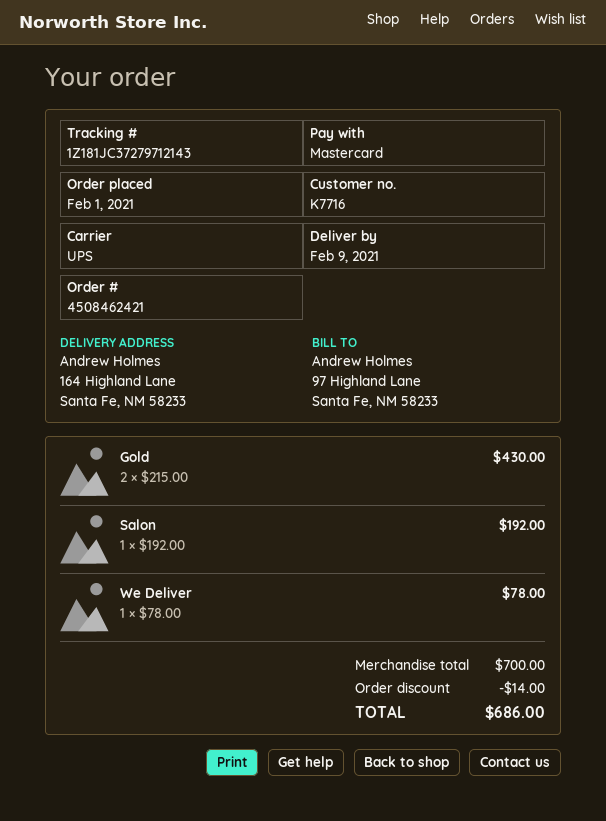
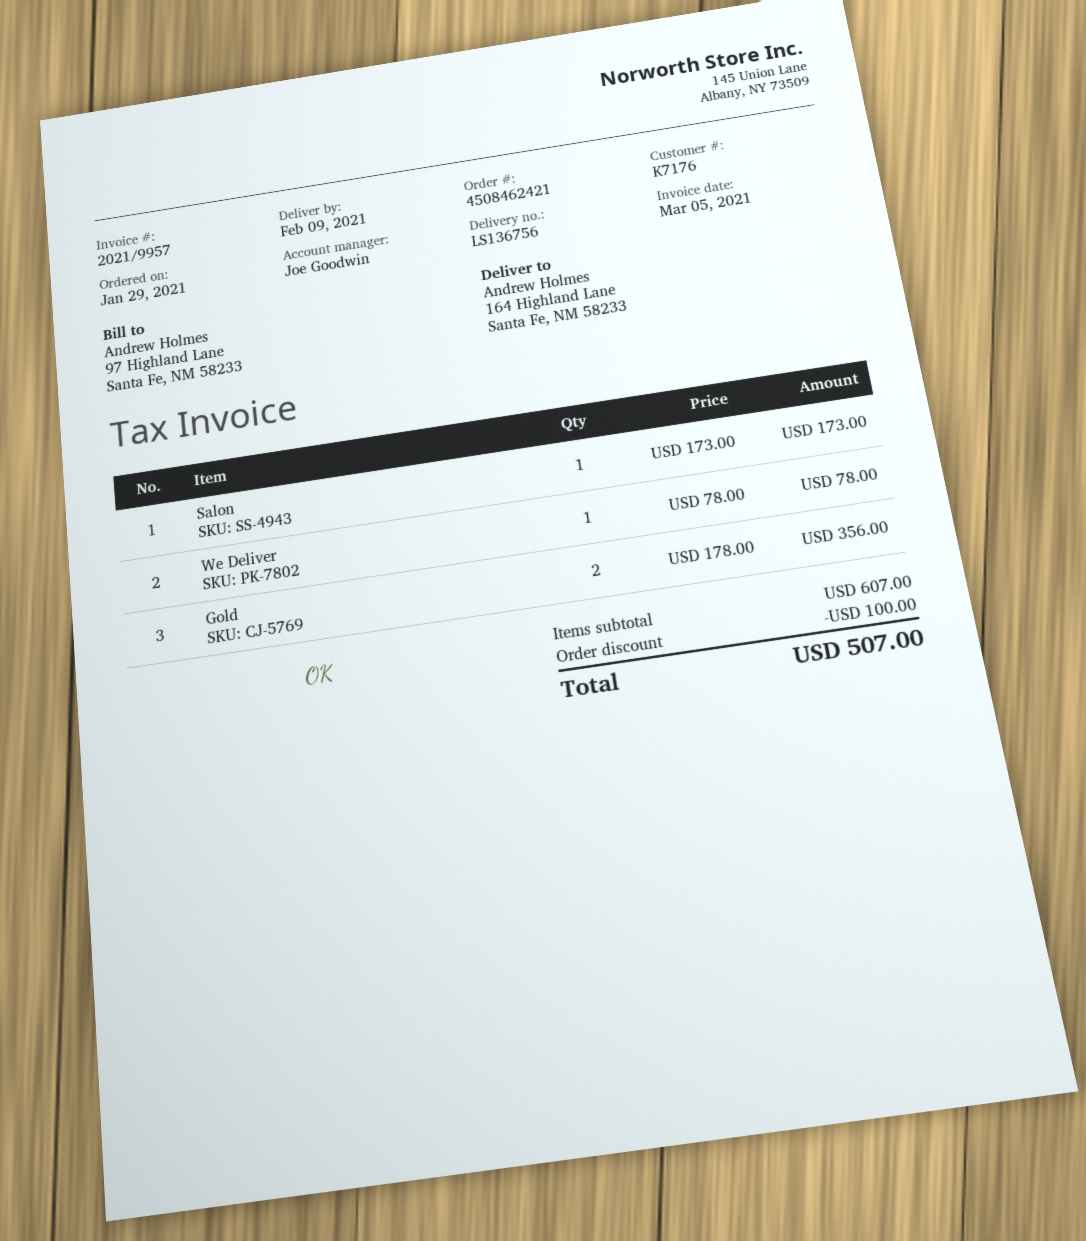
order date: 2021-02-01 -> 2021-01-29
customer number: K7716 -> K7176
Gold: 2 x 215.00 = 430.00 -> 2 x 178.00 = 356.00
Salon: 1 x 192.00 = 192.00 -> 1 x 173.00 = 173.00
subtotal: 700.00 -> 607.00
discount: 14.00 -> 100.00
total: 686.00 -> 507.00

